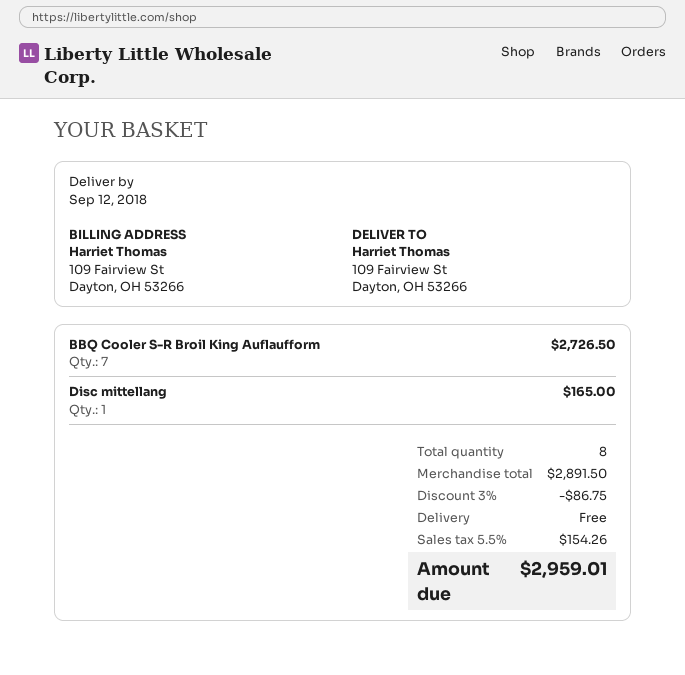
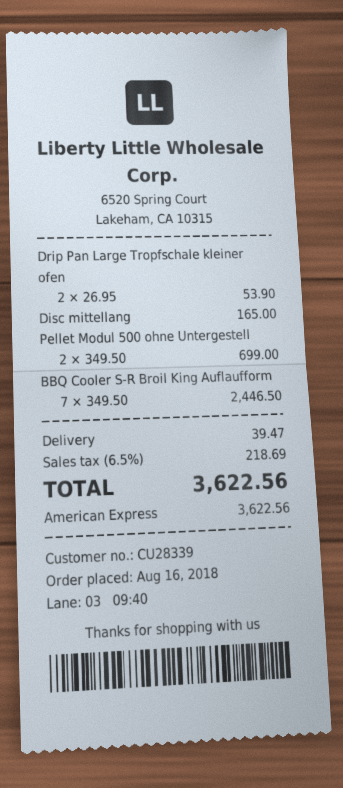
BBQ Cooler S-R Broil King Auflaufform: 7 for 2726.50 -> 7 for 2446.50
Drip Pan Large Tropfschale kleiner ofen: none -> 2 for 53.90
Pellet Modul 500 ohne Untergestell: none -> 2 for 699.00
discount: 3% = 86.75 -> none
shipping: 0.00 -> 39.47
tax: 5.5% = 154.26 -> 6.5% = 218.69
total: 2959.01 -> 3622.56

